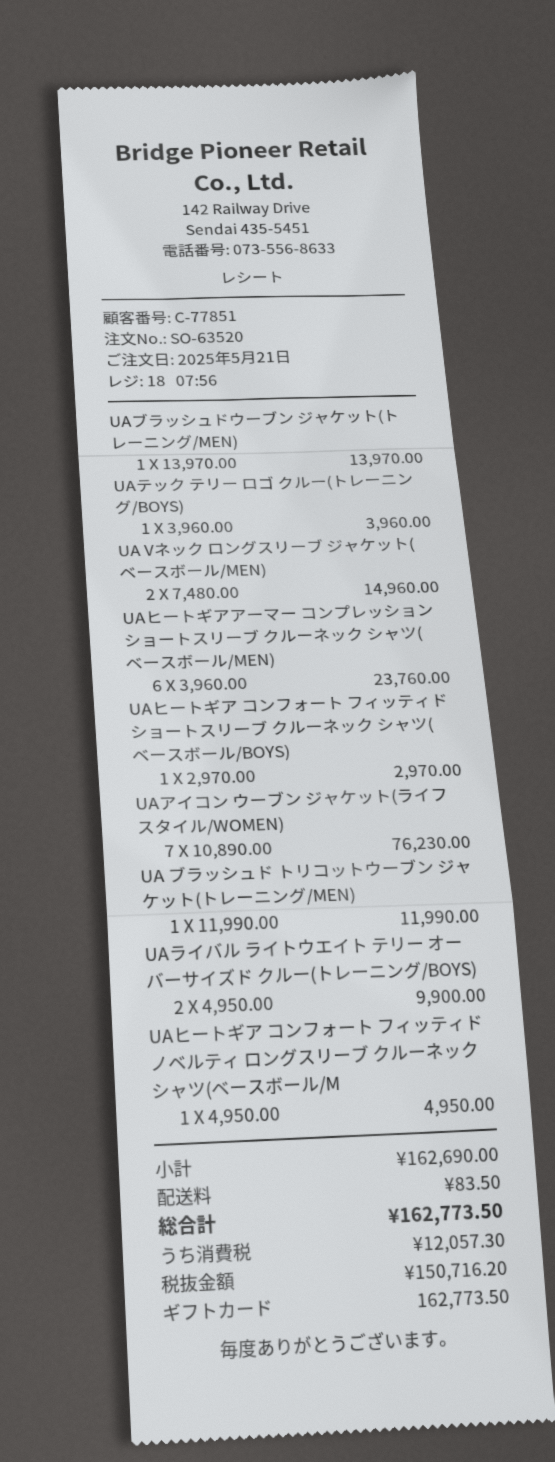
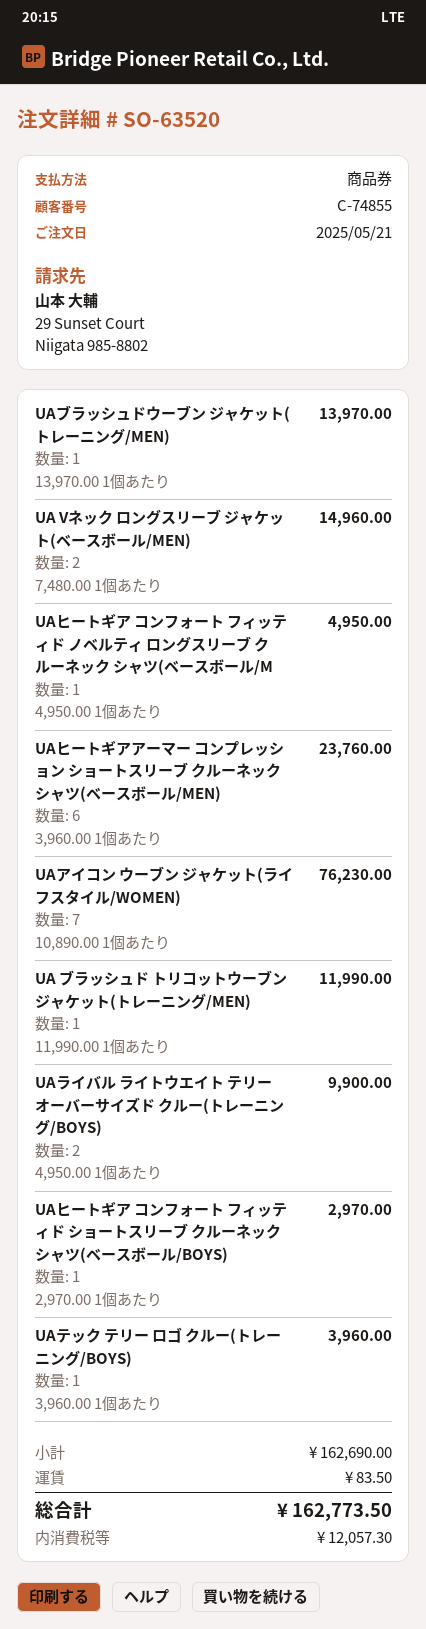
customer number: C-77851 -> C-74855

